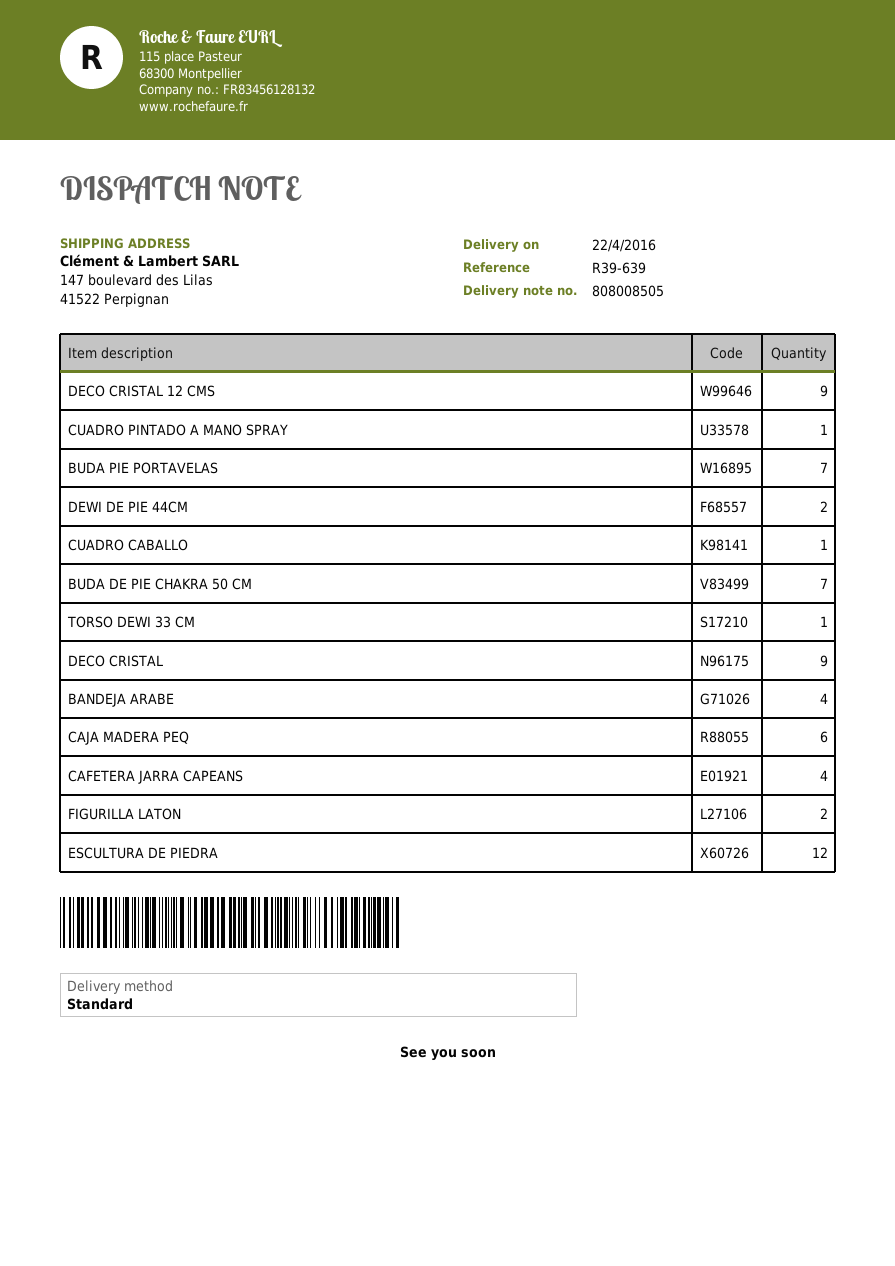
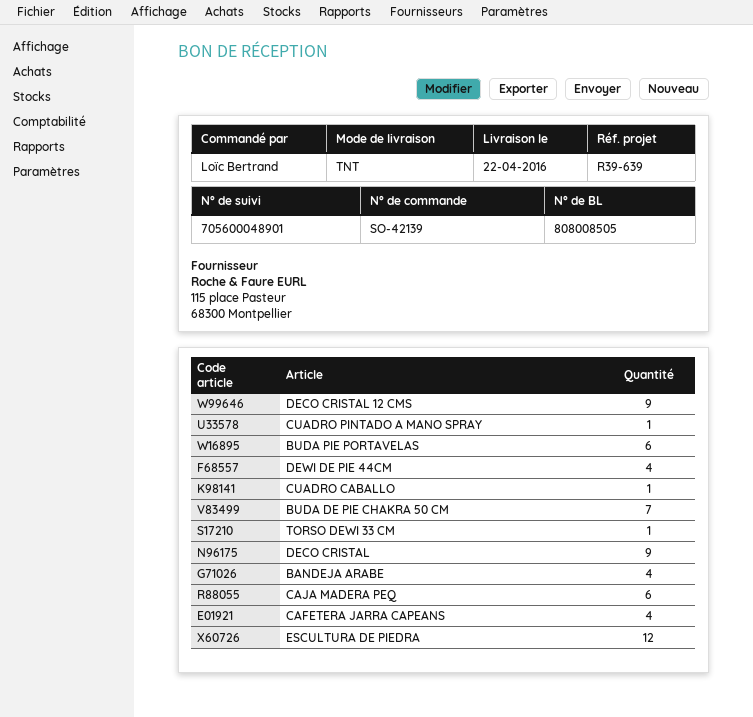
shipping method: standard -> TNT
BUDA PIE PORTAVELAS: 7 -> 6
DEWI DE PIE 44CM: 2 -> 4
FIGURILLA LATON: 2 -> none

